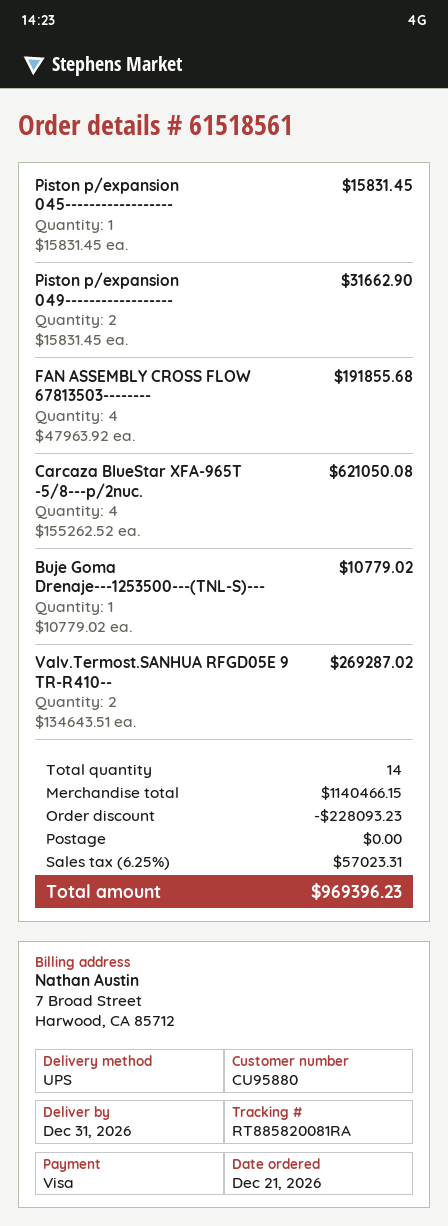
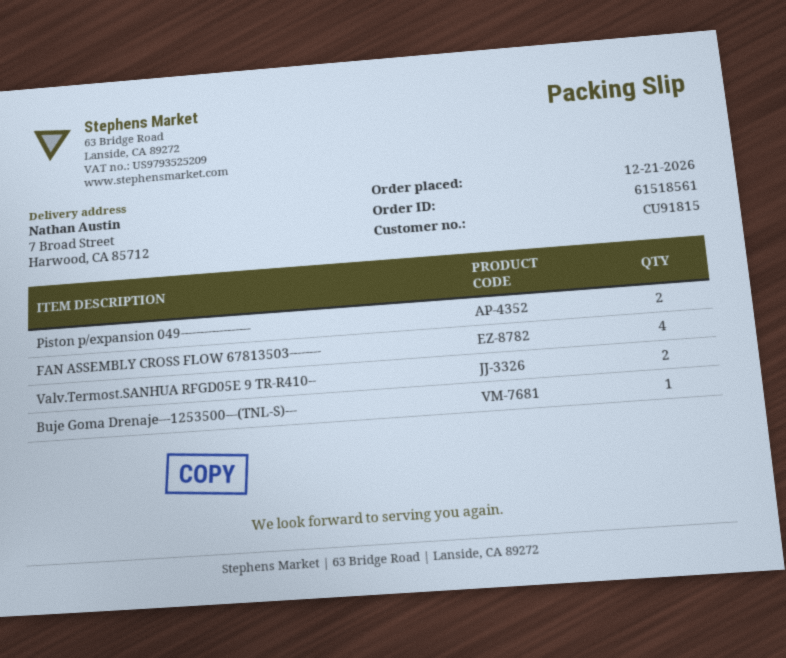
customer number: CU95880 -> CU91815
Piston p/expansion 045------------------: 1 -> none
Carcaza BlueStar XFA-965T -5/8---p/2nuc.: 4 -> none

